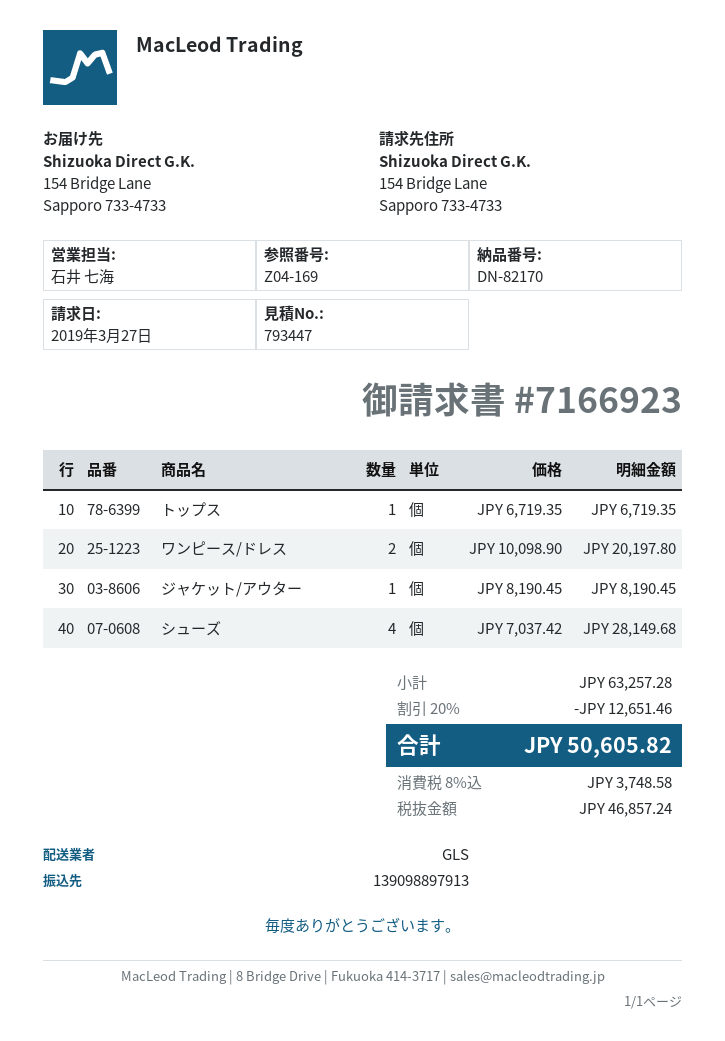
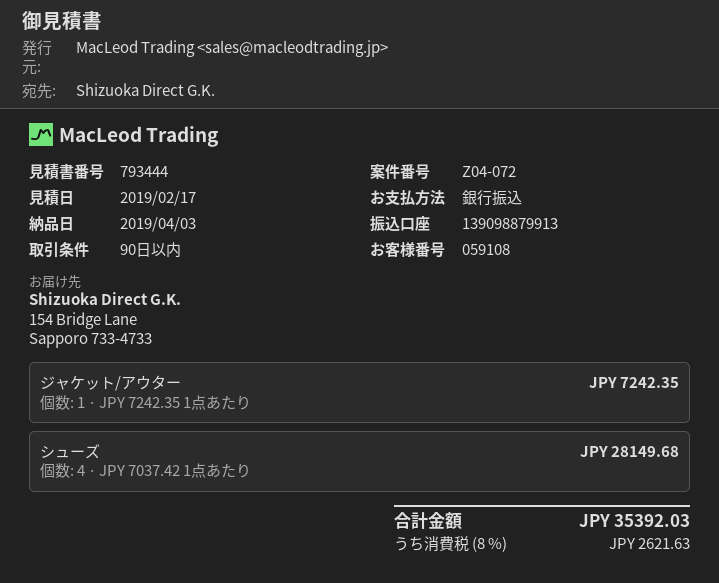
quote number: 793447 -> 793444
reference: Z04-169 -> Z04-072
bank account: 139098897913 -> 139098879913
トップス: 1 x 6719.35 = 6719.35 -> none
ワンピース/ドレス: 2 x 10098.90 = 20197.80 -> none
ジャケット/アウター: 1 x 8190.45 = 8190.45 -> 1 x 7242.35 = 7242.35
discount: 20% = 12651.46 -> none
tax: 8% = 3748.58 -> 8% = 2621.63
total: 50605.82 -> 35392.03

